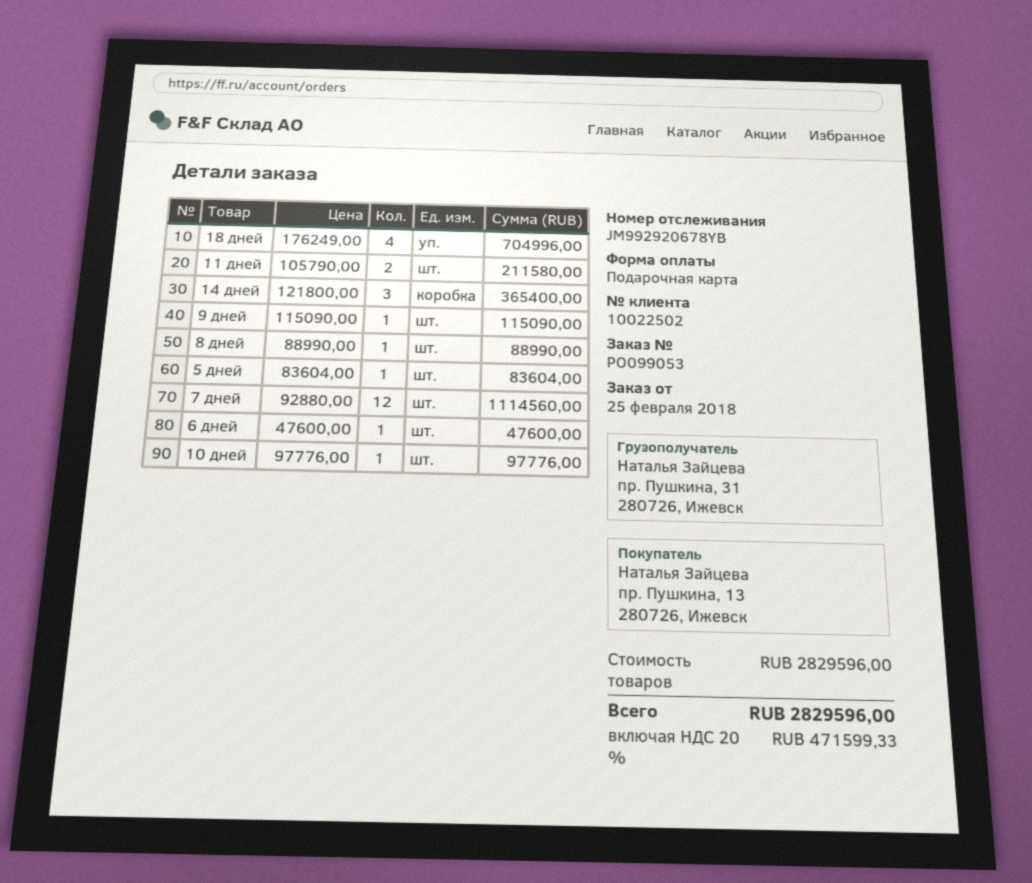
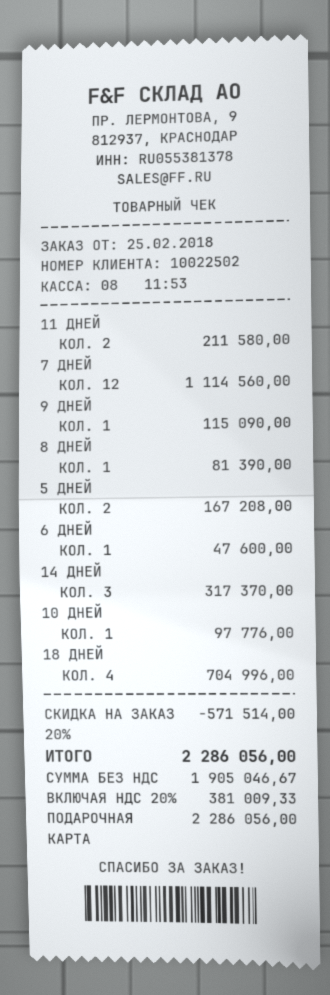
14 дней: 3 for 365400.00 -> 3 for 317370.00
8 дней: 1 for 88990.00 -> 1 for 81390.00
5 дней: 1 for 83604.00 -> 2 for 167208.00
discount: none -> 20% = 571514.00
tax: 20% = 471599.33 -> 20% = 381009.33
total: 2829596.00 -> 2286056.00

